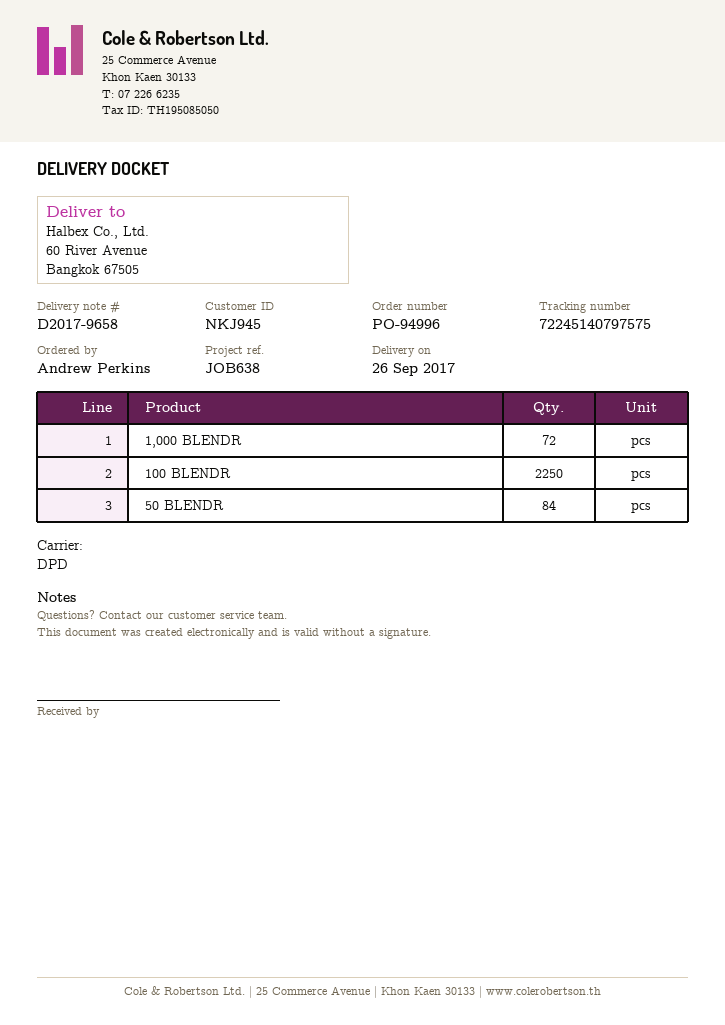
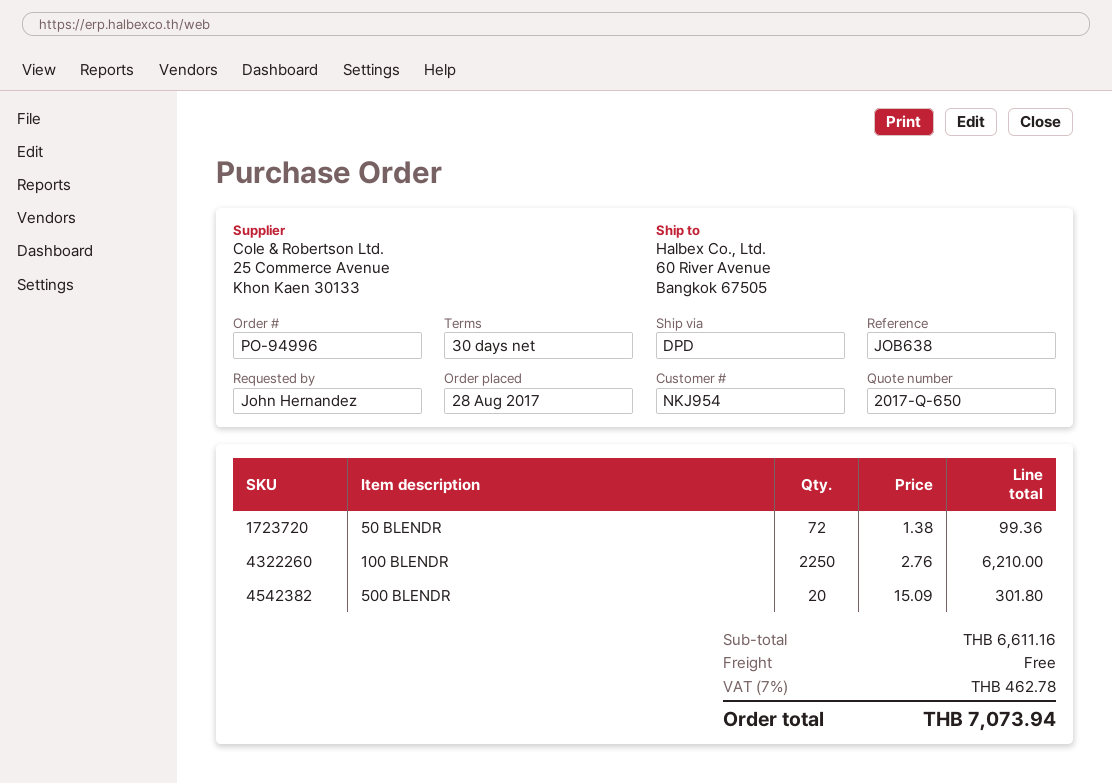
customer number: NKJ945 -> NKJ954
ordered by: Andrew Perkins -> John Hernandez
1,000 BLENDR: 72 -> none
50 BLENDR: 84 -> 72
500 BLENDR: none -> 20

